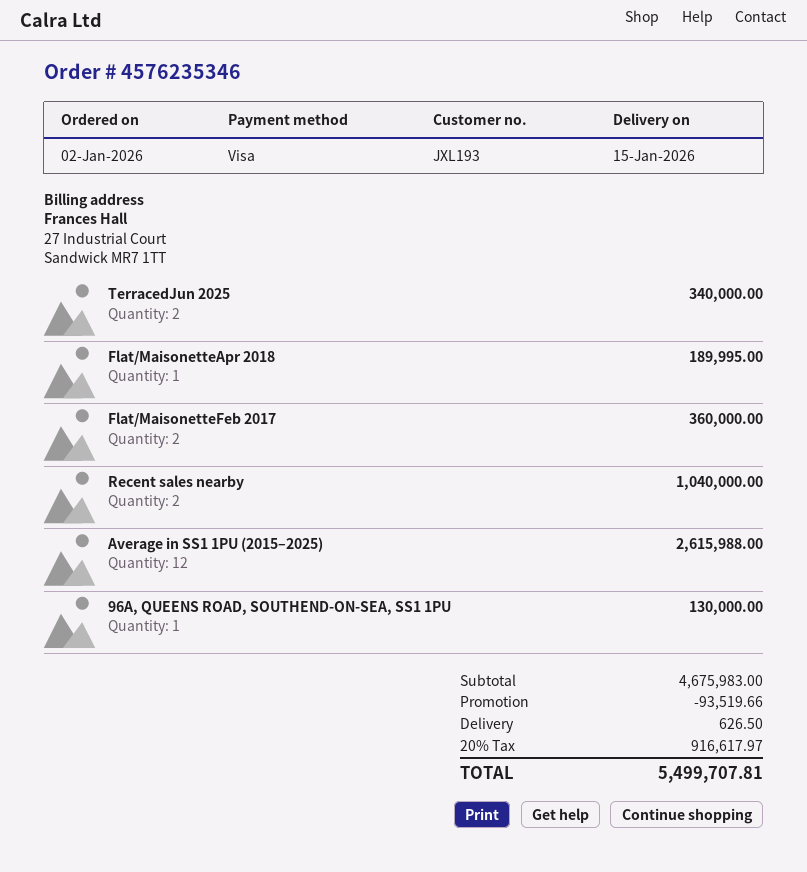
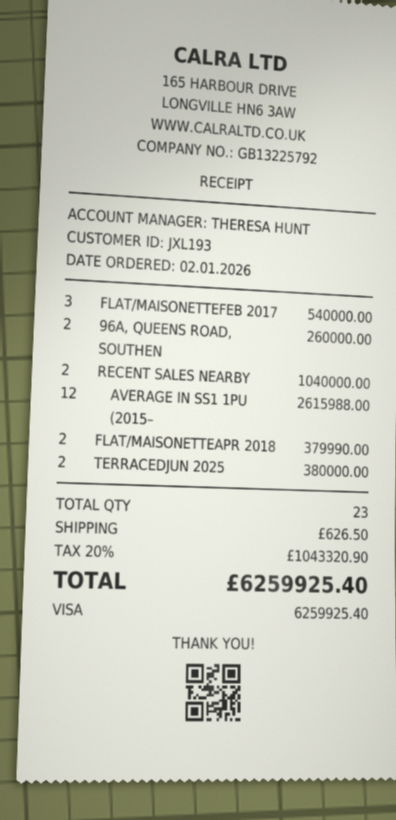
TerracedJun 2025: 2 for 340000.00 -> 2 for 380000.00
Flat/MaisonetteApr 2018: 1 for 189995.00 -> 2 for 379990.00
Flat/MaisonetteFeb 2017: 2 for 360000.00 -> 3 for 540000.00
96A, QUEENS ROAD, SOUTHEND-ON-SEA, SS1 1PU: 1 for 130000.00 -> 2 for 260000.00
discount: 93519.66 -> none
tax: 20% = 916617.97 -> 20% = 1043320.90
total: 5499707.81 -> 6259925.40

